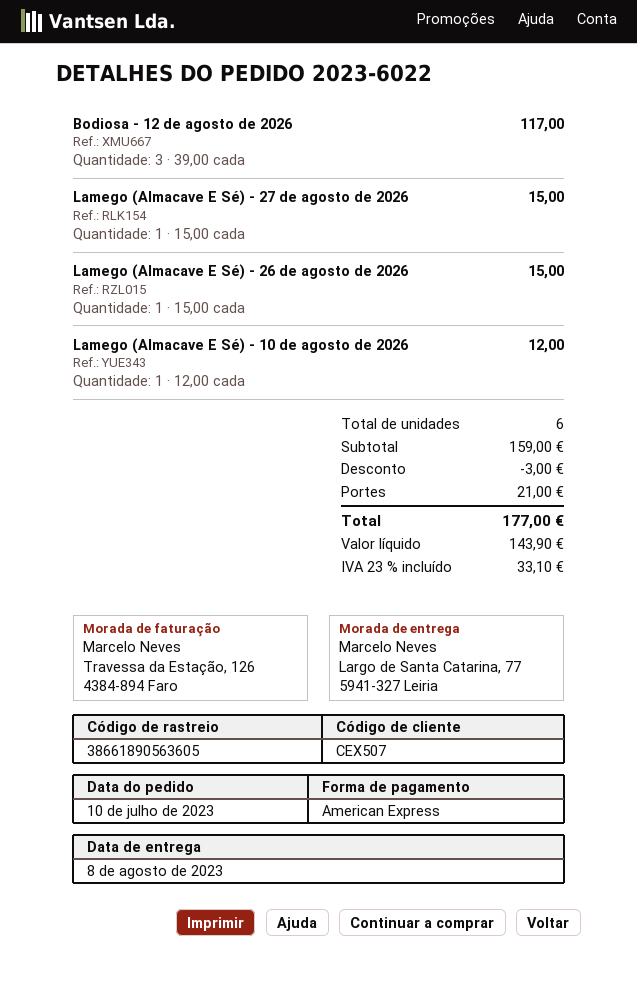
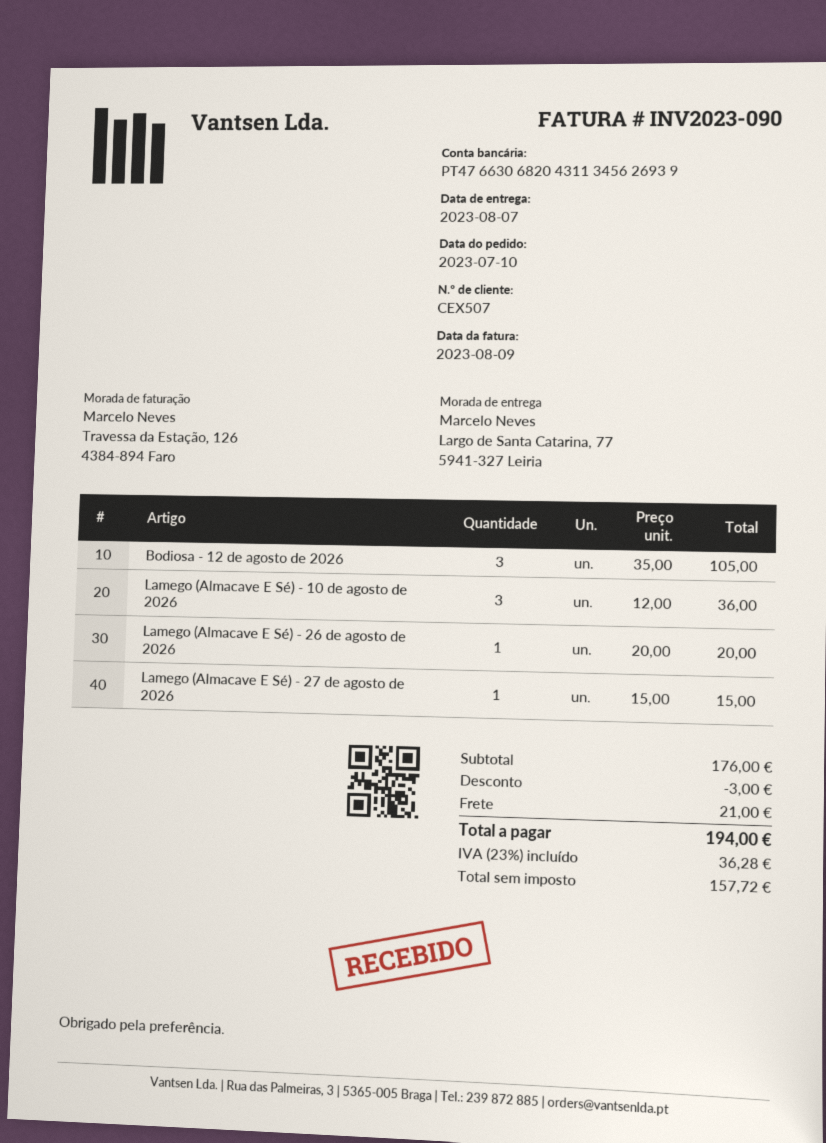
delivery date: 2023-08-08 -> 2023-08-07
Bodiosa - 12 de agosto de 2026: 3 x 39.00 = 117.00 -> 3 x 35.00 = 105.00
Lamego (Almacave E Sé) - 26 de agosto de 2026: 1 x 15.00 = 15.00 -> 1 x 20.00 = 20.00
Lamego (Almacave E Sé) - 10 de agosto de 2026: 1 x 12.00 = 12.00 -> 3 x 12.00 = 36.00
subtotal: 159.00 -> 176.00
net: 143.90 -> 157.72
tax: 23% = 33.10 -> 23% = 36.28
total: 177.00 -> 194.00

